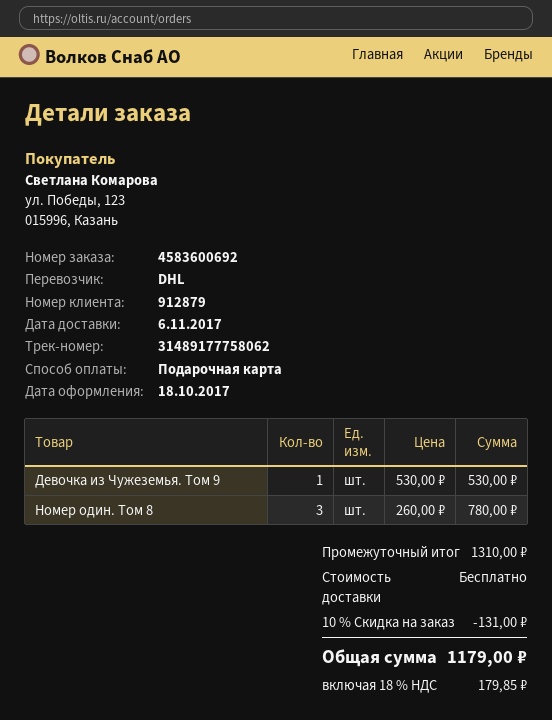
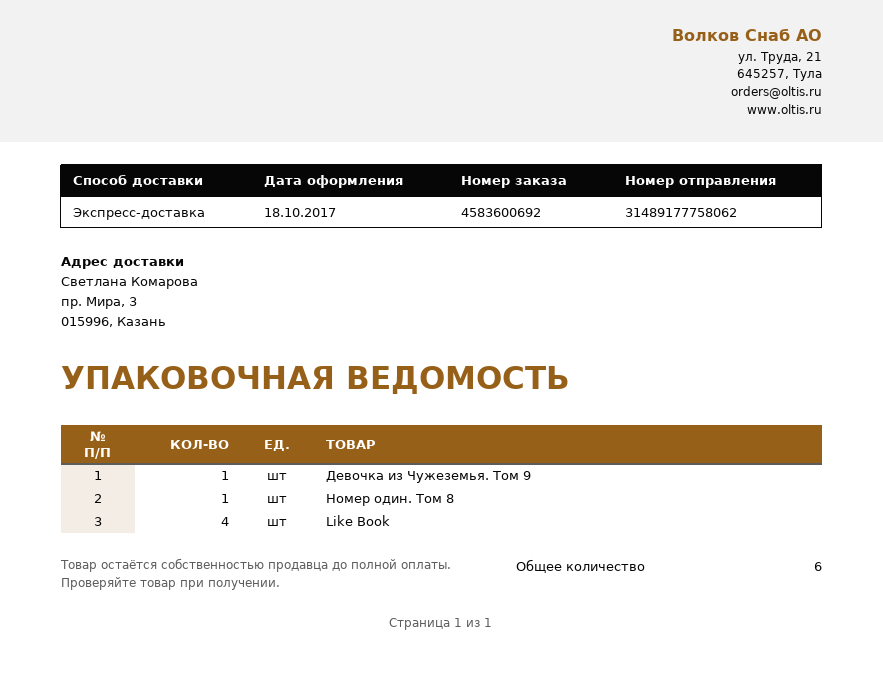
shipping method: DHL -> express
Номер один. Том 8: 3 -> 1
Like Book: none -> 4

